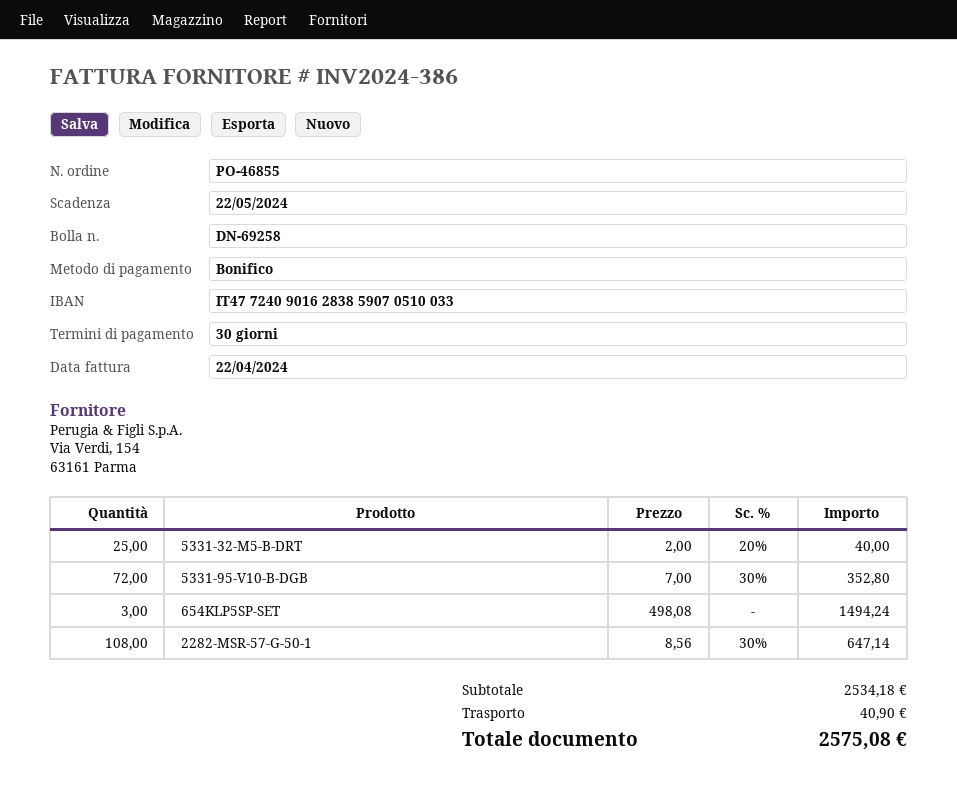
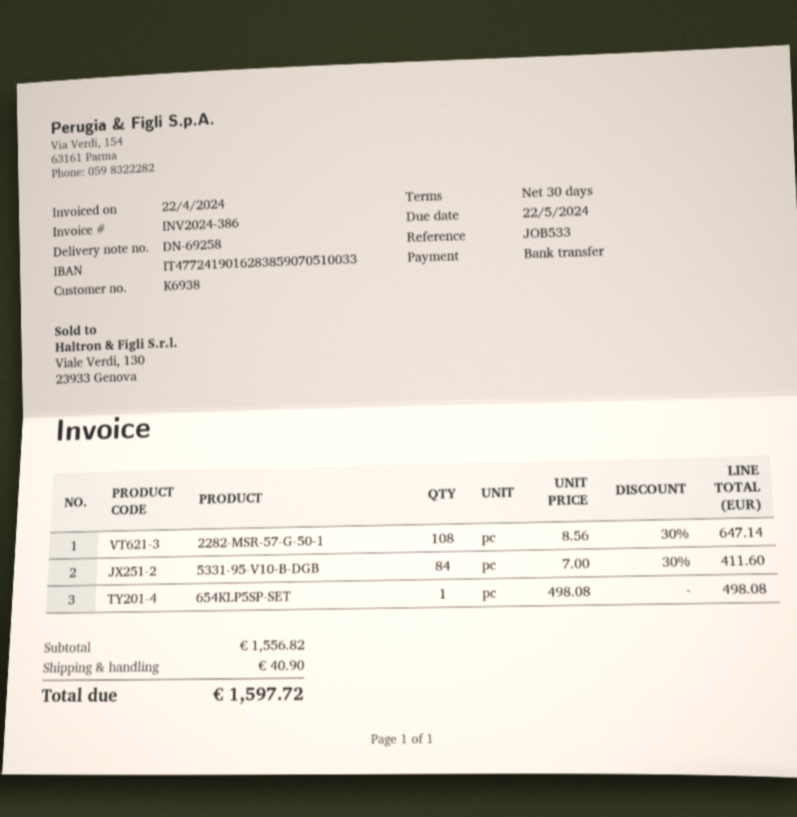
bank account: IT4772409016283859070510033 -> IT4772419016283859070510033
5331-32-M5-B-DRT: 25 x 2.00 - 20% = 40.00 -> none
5331-95-V10-B-DGB: 72 x 7.00 - 30% = 352.80 -> 84 x 7.00 - 30% = 411.60
654KLP5SP-SET: 3 x 498.08 = 1494.24 -> 1 x 498.08 = 498.08
subtotal: 2534.18 -> 1556.82
total: 2575.08 -> 1597.72

